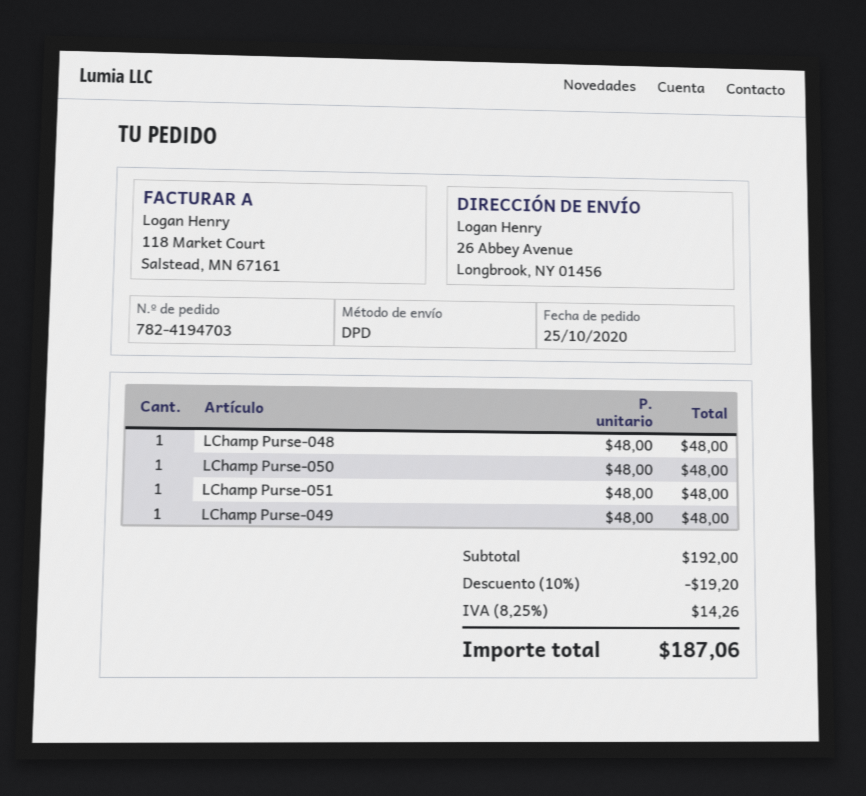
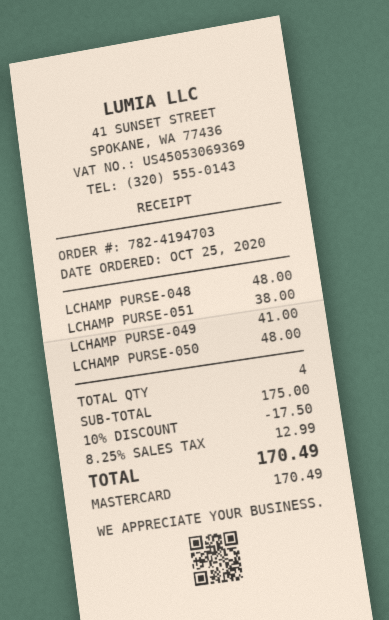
LChamp Purse-051: 1 x 48.00 = 48.00 -> 1 x 38.00 = 38.00
LChamp Purse-049: 1 x 48.00 = 48.00 -> 1 x 41.00 = 41.00
subtotal: 192.00 -> 175.00
discount: 10% = 19.20 -> 10% = 17.50
tax: 8.25% = 14.26 -> 8.25% = 12.99
total: 187.06 -> 170.49

